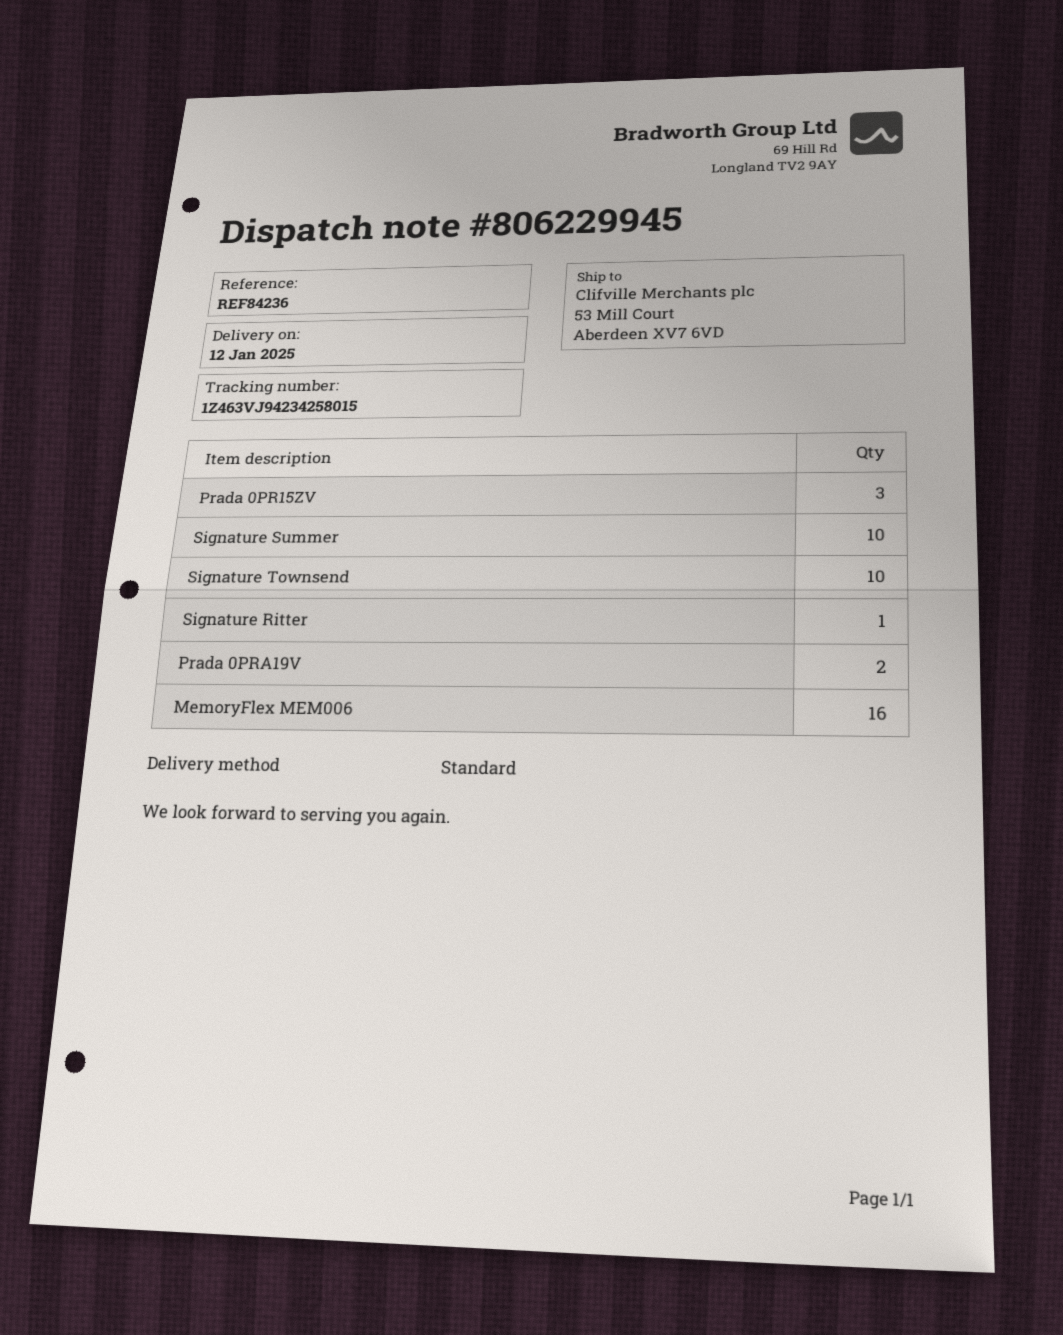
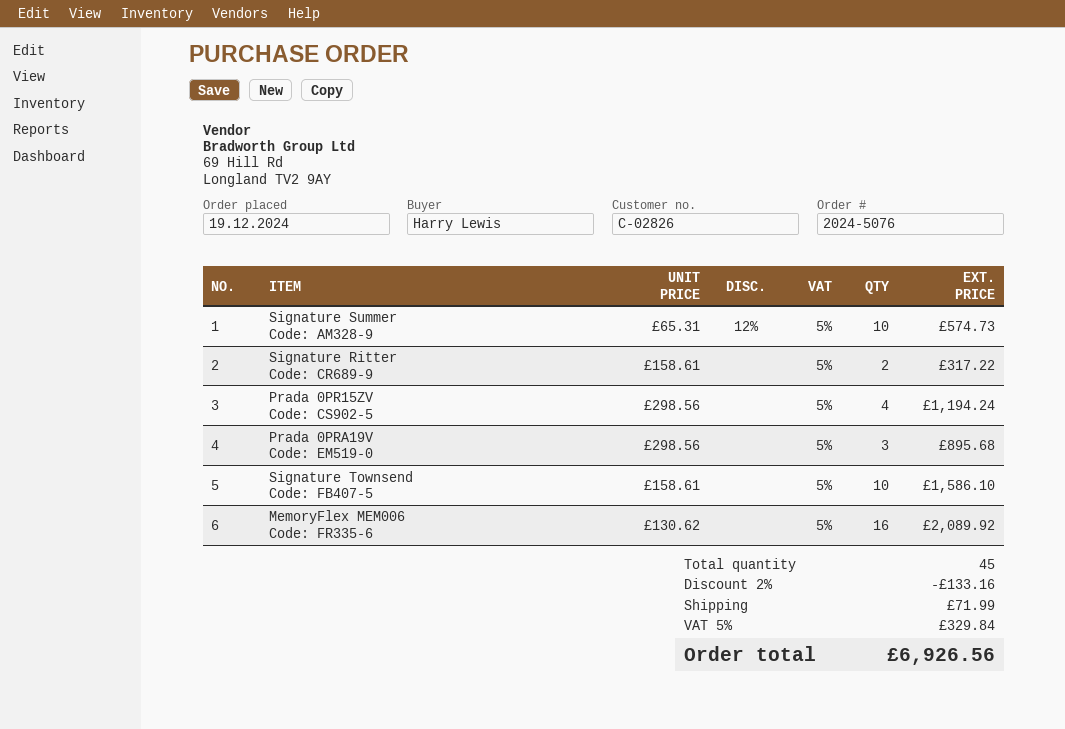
Prada 0PR15ZV: 3 -> 4
Signature Ritter: 1 -> 2
Prada 0PRA19V: 2 -> 3

